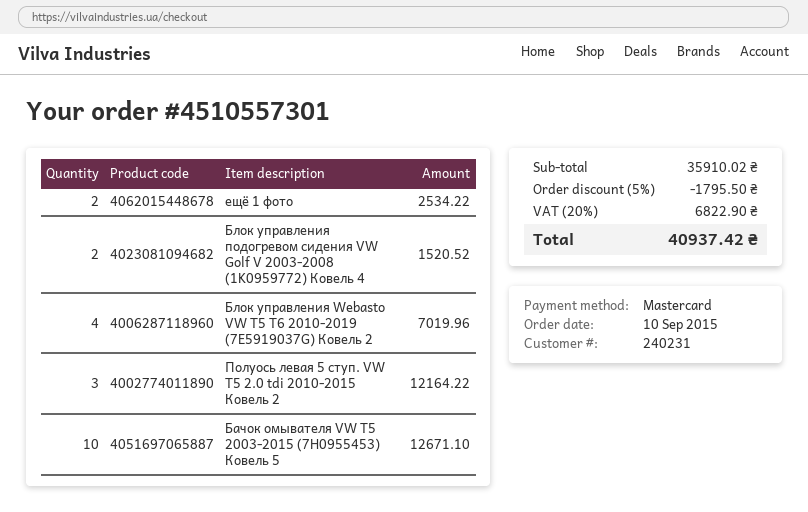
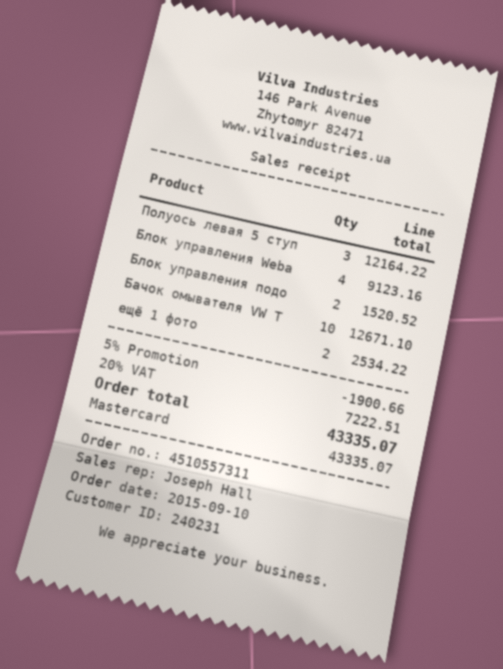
order number: 4510557301 -> 4510557311
Блок управления Webasto VW T5 T6 2010-2019 (7E5919037G) Ковель 2: 4 for 7019.96 -> 4 for 9123.16
discount: 5% = 1795.50 -> 5% = 1900.66
tax: 20% = 6822.90 -> 20% = 7222.51
total: 40937.42 -> 43335.07

